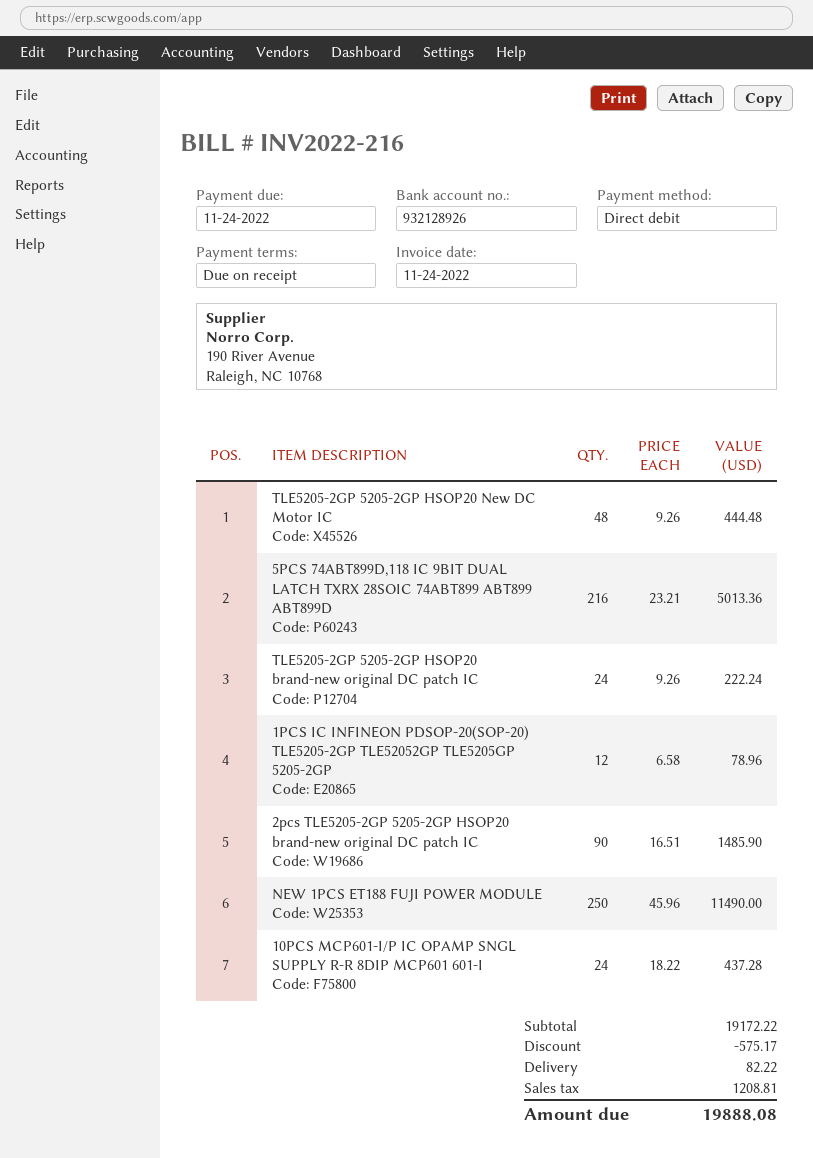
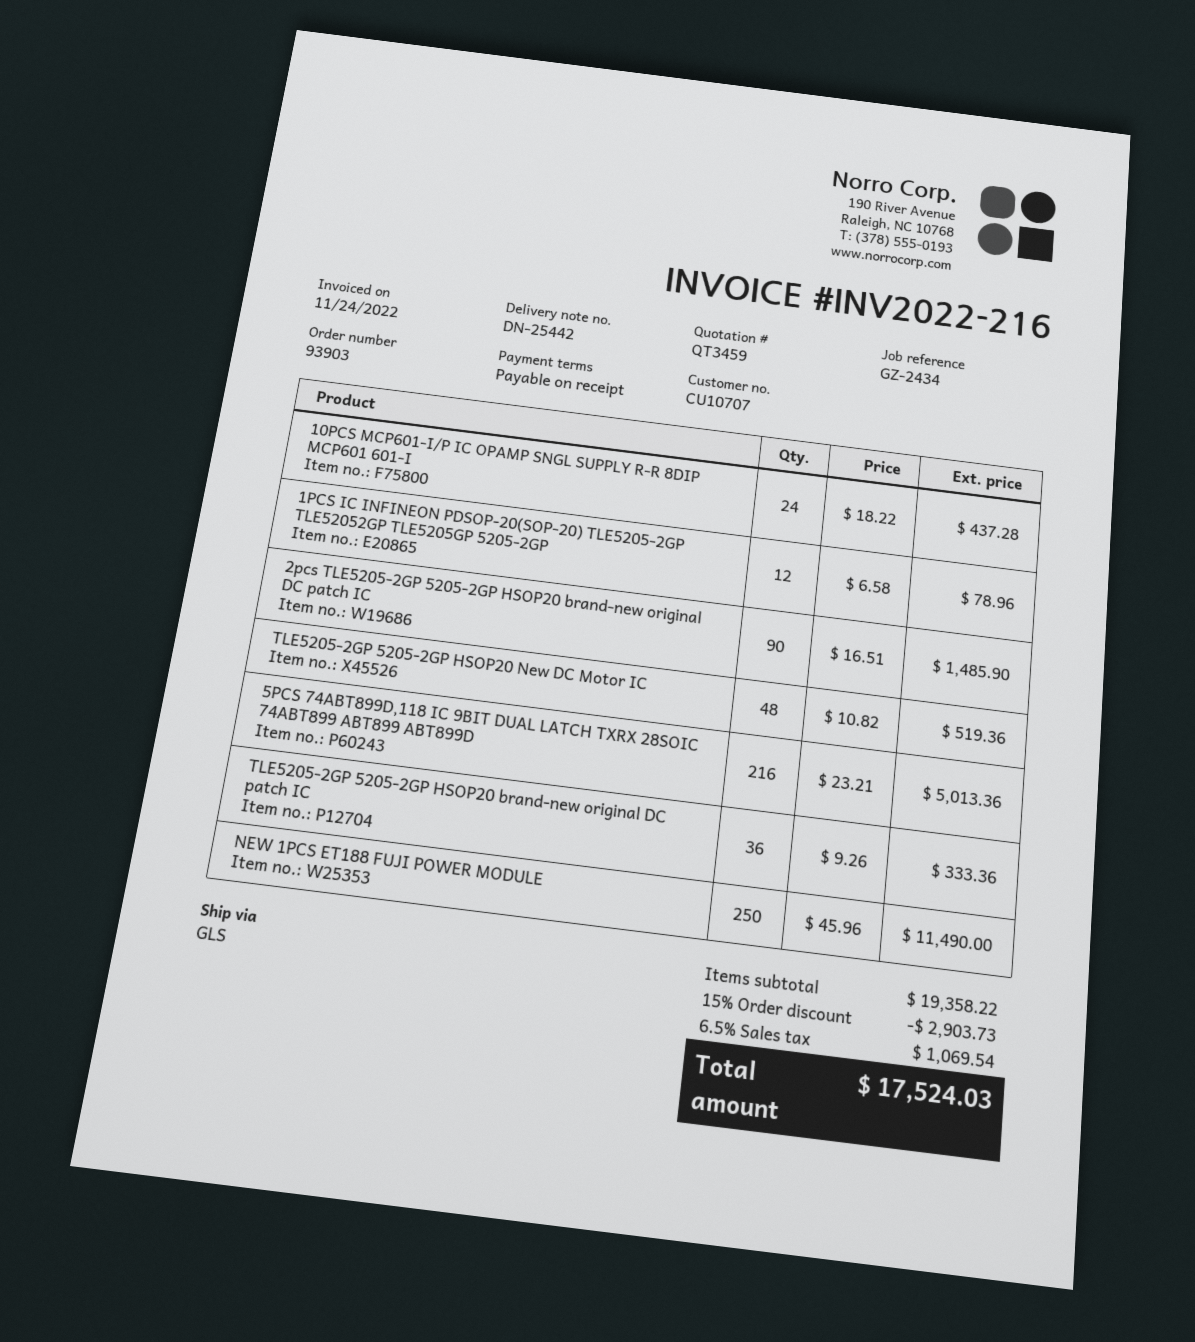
TLE5205-2GP 5205-2GP HSOP20 New DC Motor IC: 48 x 9.26 = 444.48 -> 48 x 10.82 = 519.36
TLE5205-2GP 5205-2GP HSOP20 brand-new original DC patch IC: 24 x 9.26 = 222.24 -> 36 x 9.26 = 333.36
subtotal: 19172.22 -> 19358.22
discount: 575.17 -> 2903.73
shipping: 82.22 -> none
tax: 1208.81 -> 1069.54
total: 19888.08 -> 17524.03

